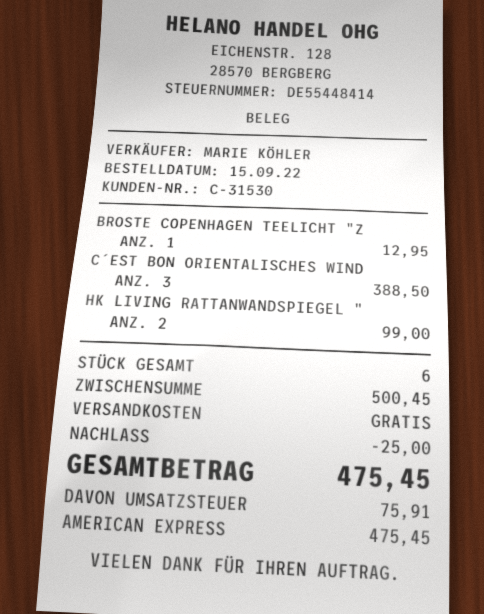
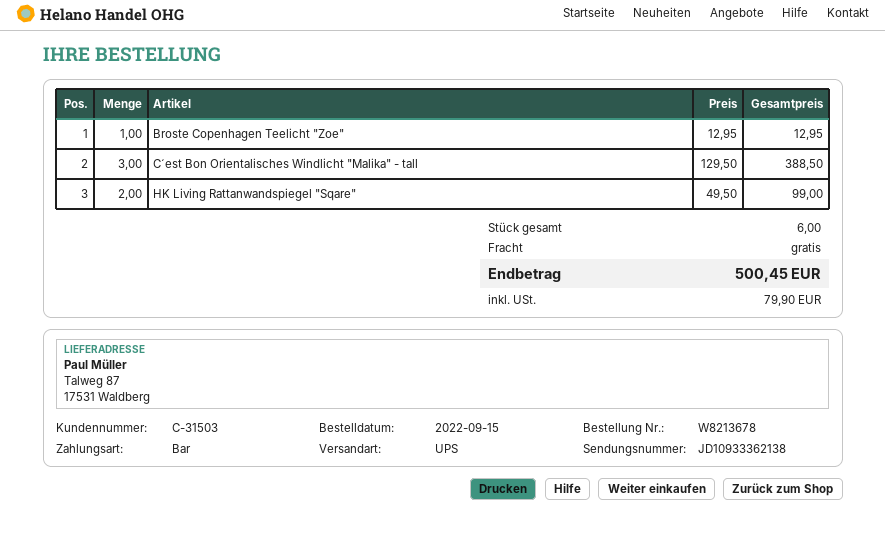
customer number: C-31530 -> C-31503
payment method: American Express -> cash
discount: 25.00 -> none
tax: 75.91 -> 79.90
total: 475.45 -> 500.45

